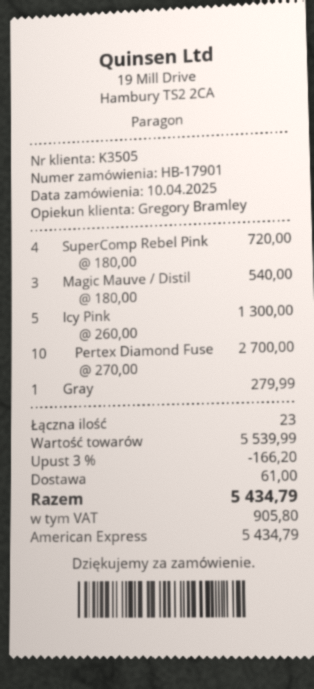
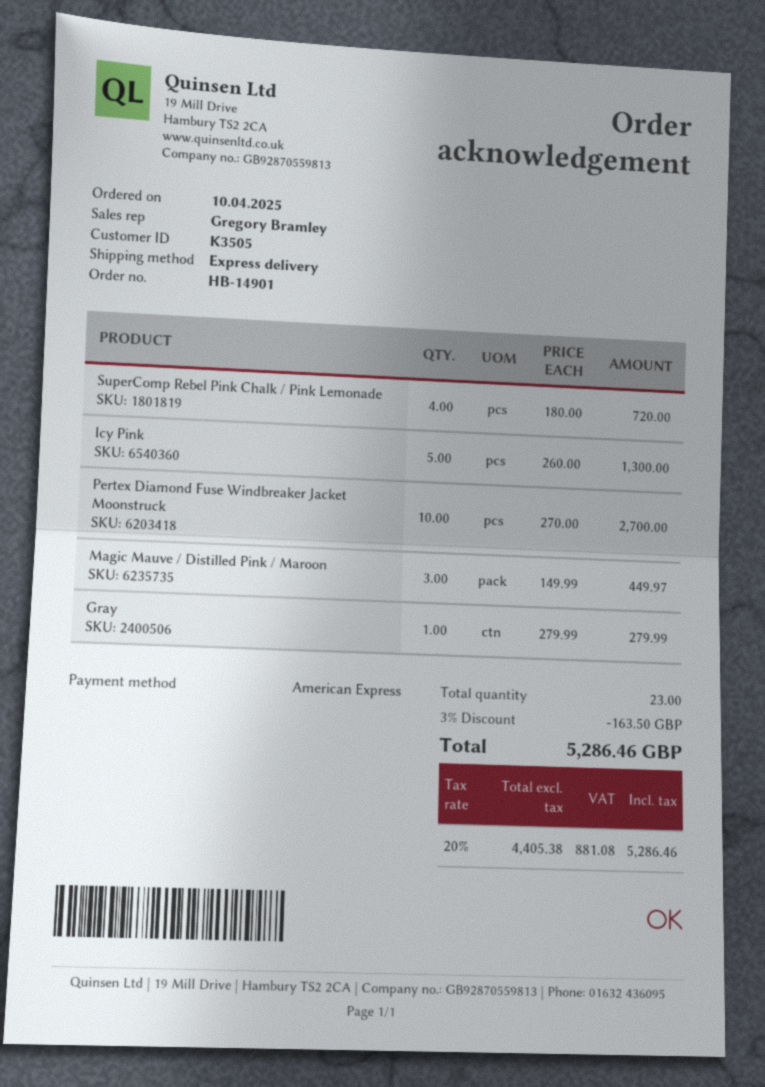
order number: HB-17901 -> HB-14901
Magic Mauve / Distil: 3 x 180.00 = 540.00 -> 3 x 149.99 = 449.97
discount: 3% = 166.20 -> 3% = 163.50
shipping: 61.00 -> none
tax: 905.80 -> 881.08
total: 5434.79 -> 5286.46

